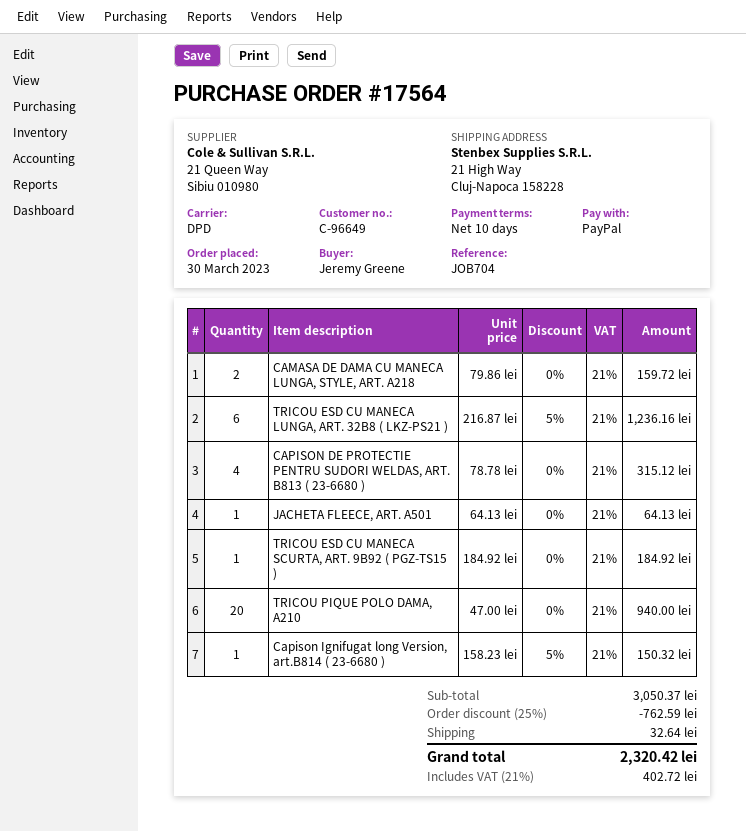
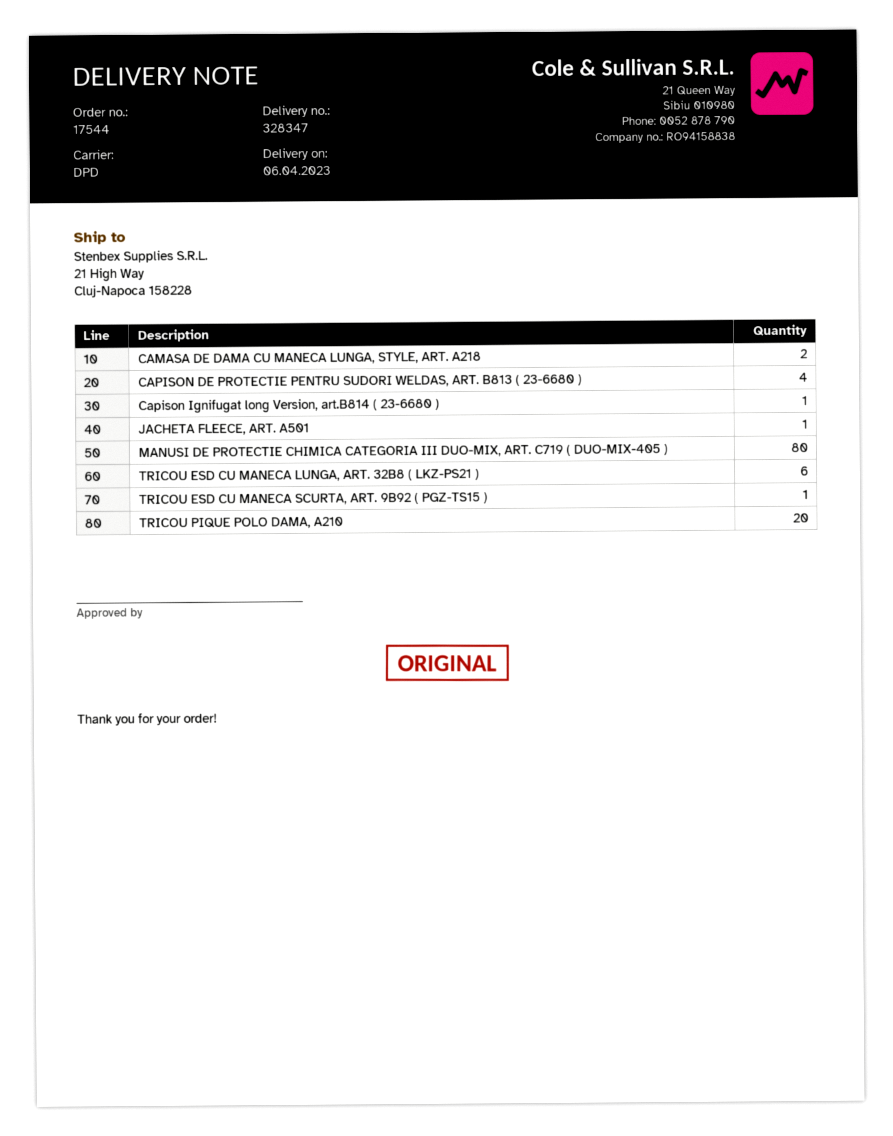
order number: 17564 -> 17544
MANUSI DE PROTECTIE CHIMICA CATEGORIA III DUO-MIX, ART. C719 ( DUO-MIX-405 ): none -> 80

